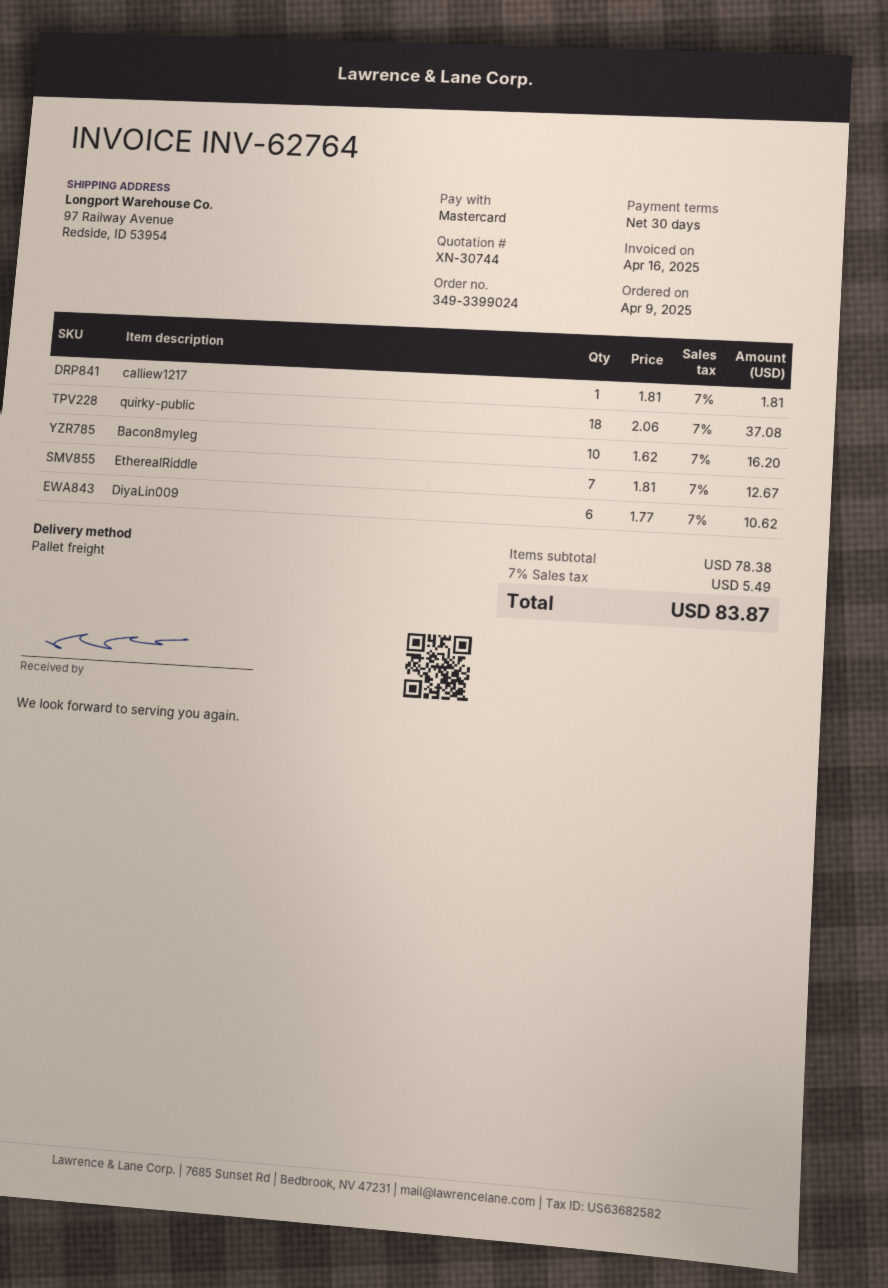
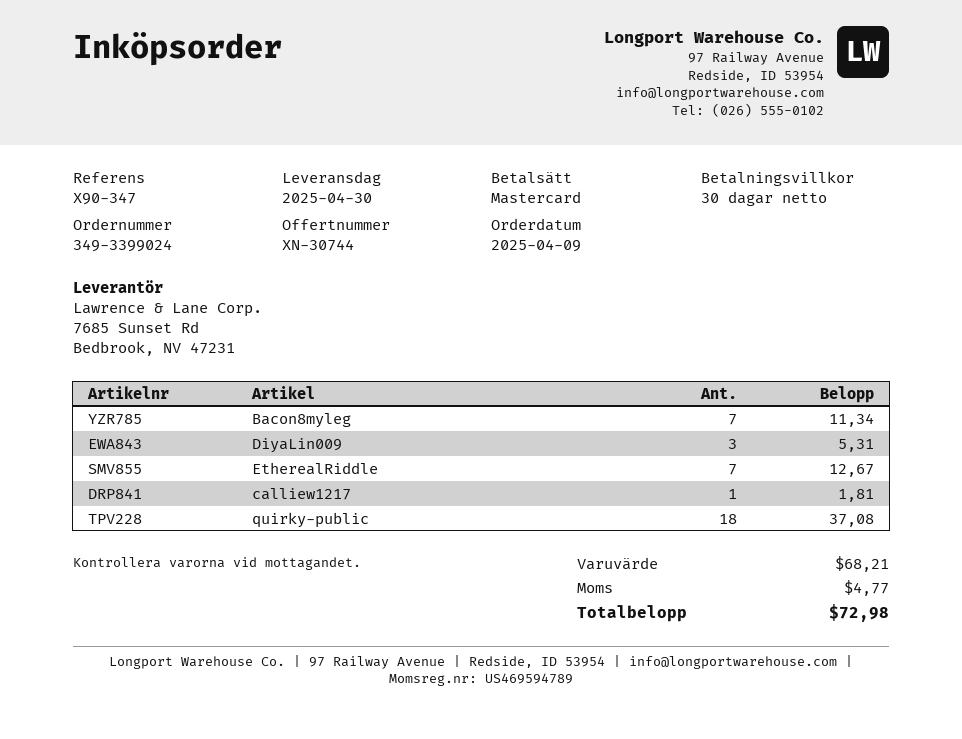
Bacon8myleg: 10 for 16.20 -> 7 for 11.34
DiyaLin009: 6 for 10.62 -> 3 for 5.31
subtotal: 78.38 -> 68.21
tax: 5.49 -> 4.77
total: 83.87 -> 72.98

